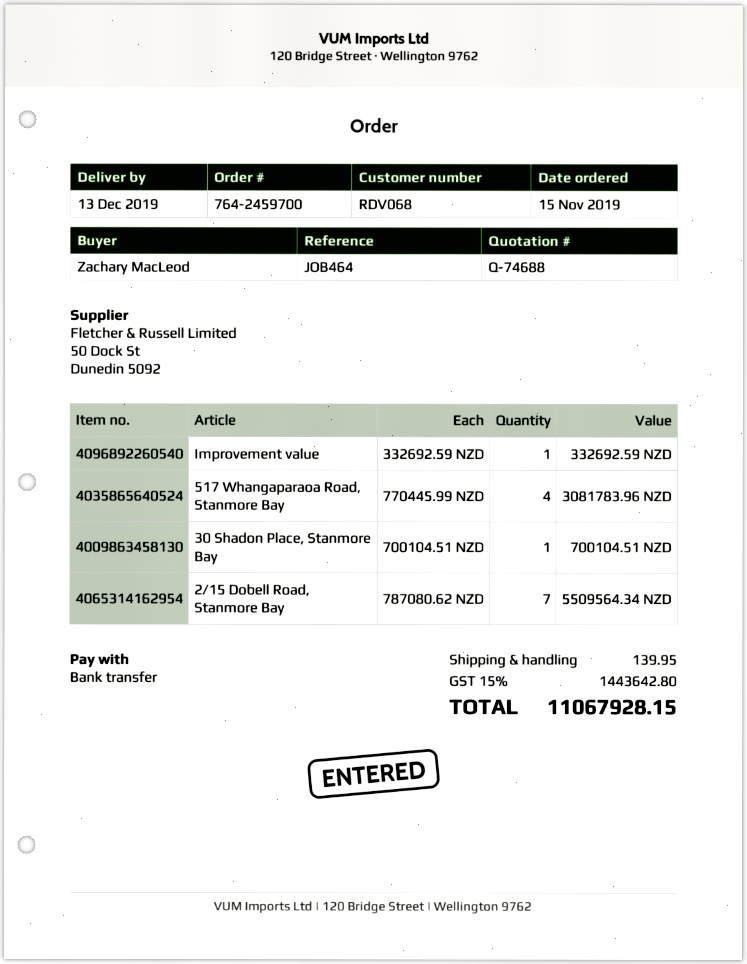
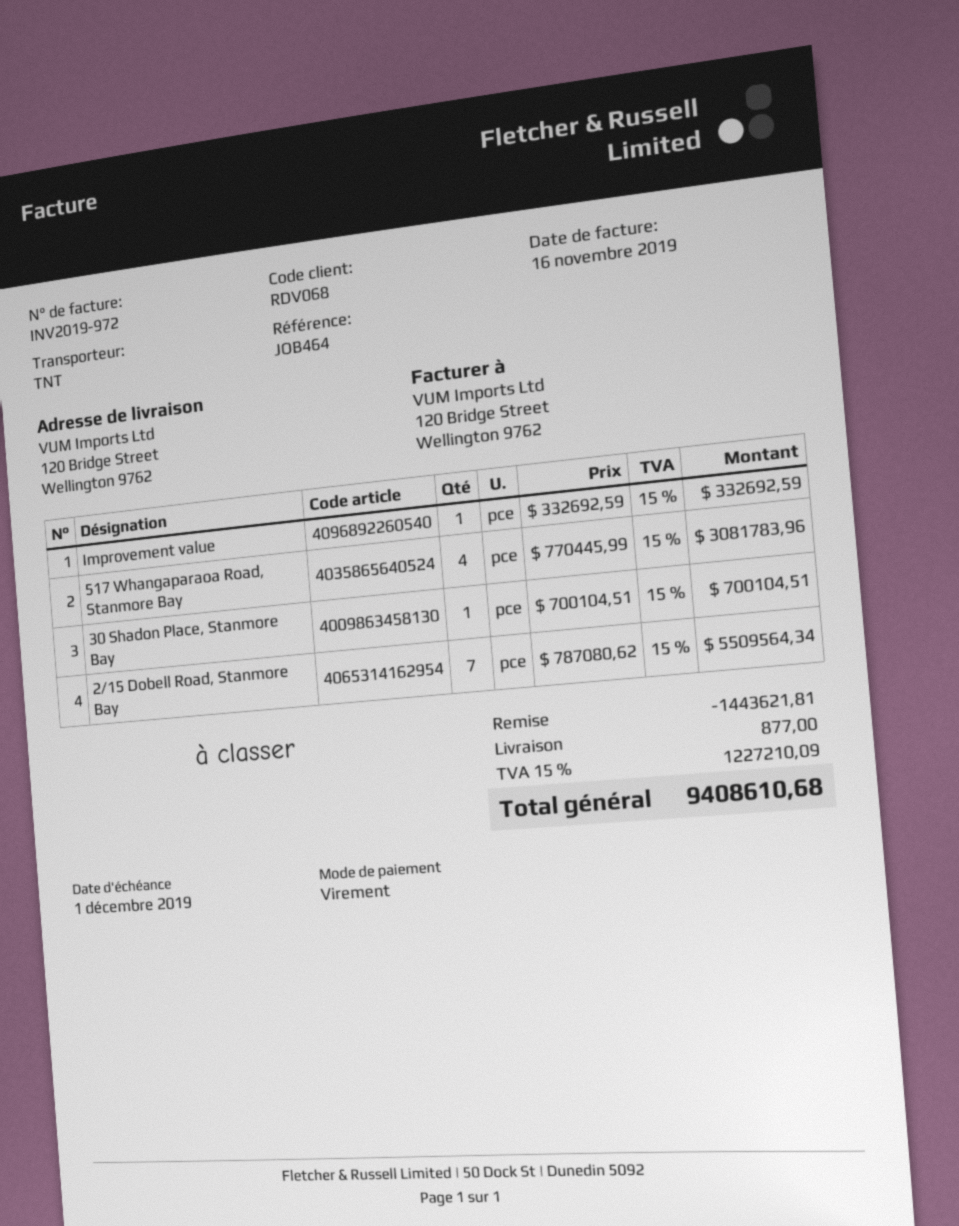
discount: none -> 1443621.81
shipping: 139.95 -> 877.00
tax: 15% = 1443642.80 -> 15% = 1227210.09
total: 11067928.15 -> 9408610.68

